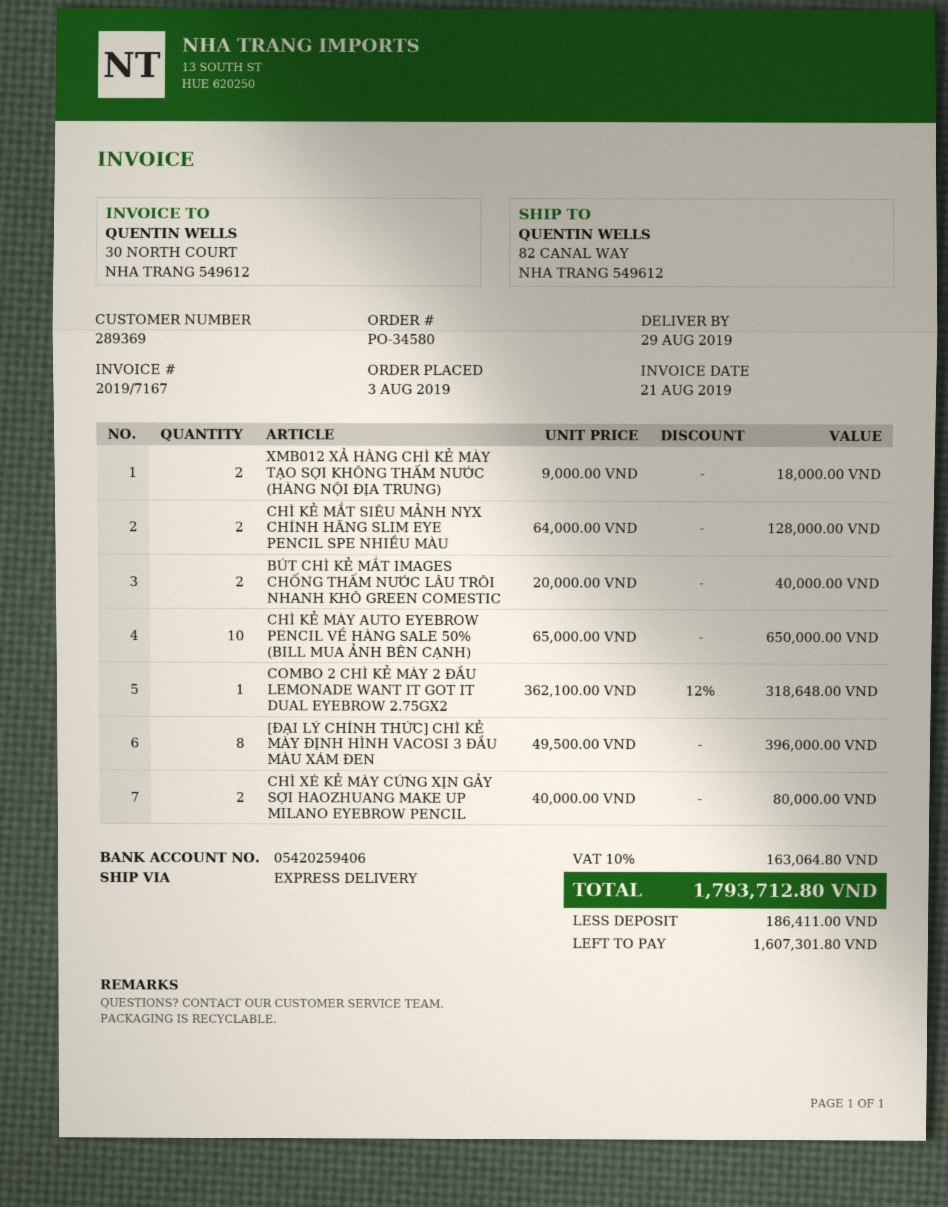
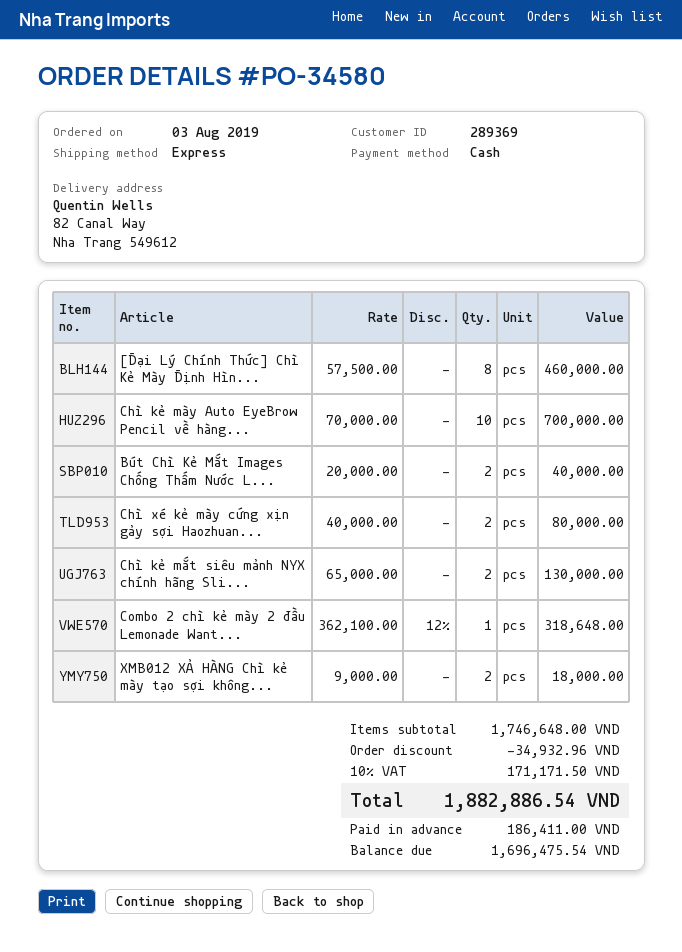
CHÌ KẺ MẮT SIÊU MẢNH NYX CHÍNH HÃNG SLIM EYE PENCIL SPE NHIỀU MÀU: 2 x 64000.00 = 128000.00 -> 2 x 65000.00 = 130000.00
CHÌ KẺ MÀY AUTO EYEBROW PENCIL VỀ HÀNG SALE 50% (BILL MUA ẢNH BÊN CẠNH): 10 x 65000.00 = 650000.00 -> 10 x 70000.00 = 700000.00
[ĐẠI LÝ CHÍNH THỨC] CHÌ KẺ MÀY ĐỊNH HÌNH VACOSI 3 ĐẦU MÀU XÁM ĐEN: 8 x 49500.00 = 396000.00 -> 8 x 57500.00 = 460000.00
discount: none -> 34932.96
tax: 10% = 163064.80 -> 10% = 171171.50
total: 1793712.80 -> 1882886.54
balance: 1607301.80 -> 1696475.54

